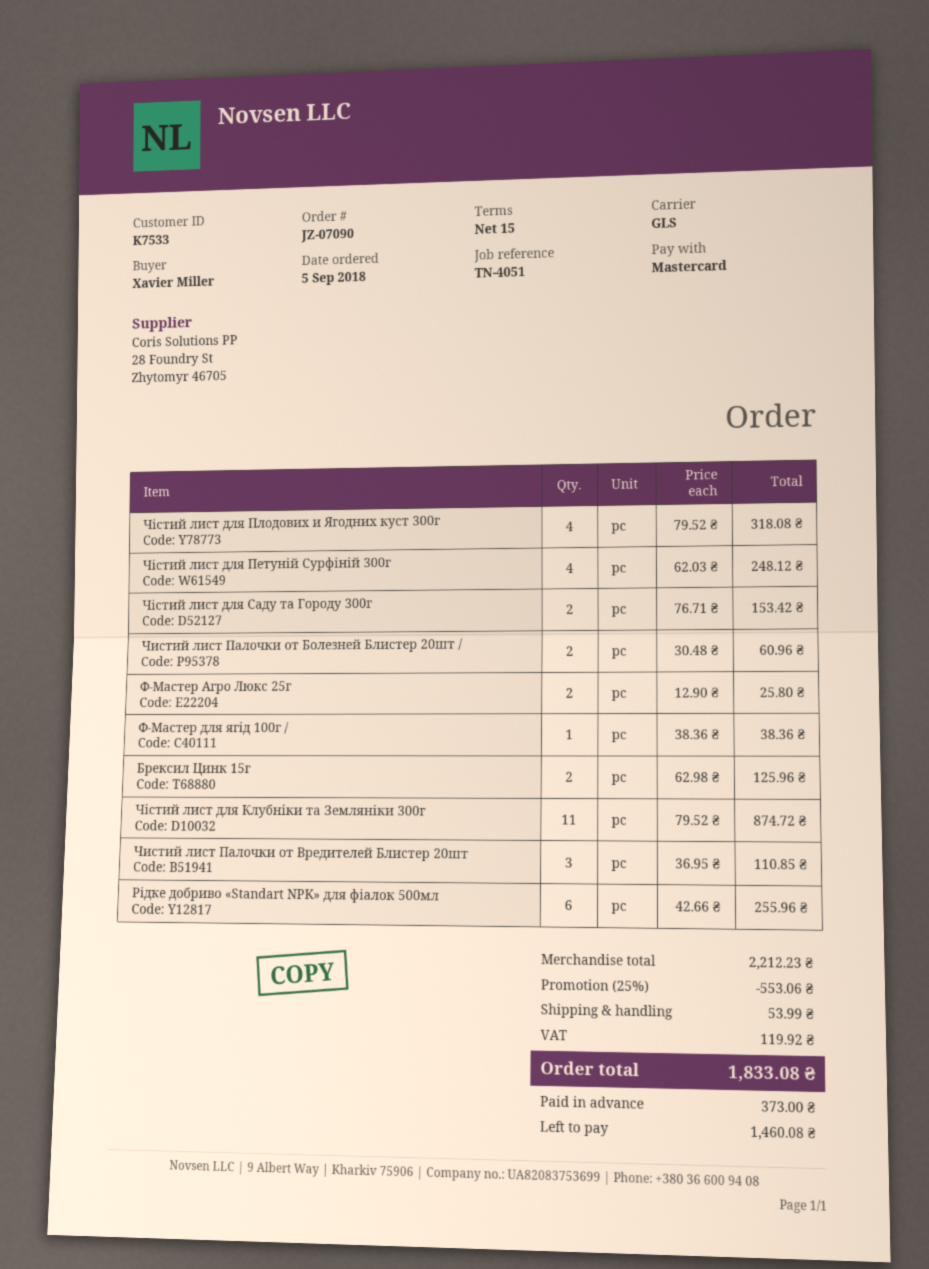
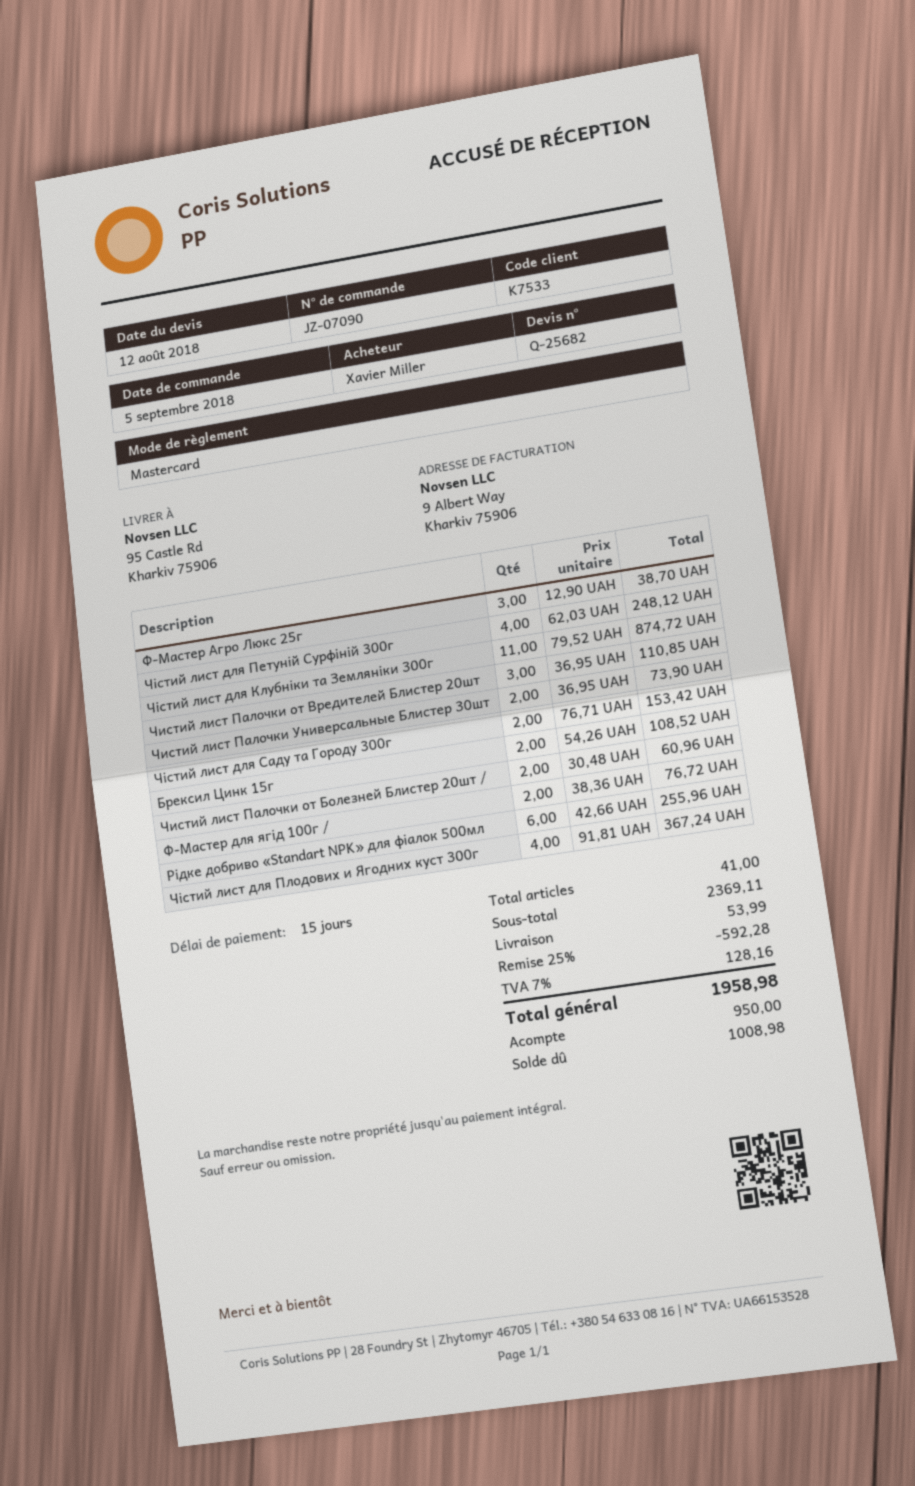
Чістий лист для Плодових и Ягодних куст 300г: 4 x 79.52 = 318.08 -> 4 x 91.81 = 367.24
Ф-Мастер Агро Люкс 25г: 2 x 12.90 = 25.80 -> 3 x 12.90 = 38.70
Ф-Мастер для ягід 100г /: 1 x 38.36 = 38.36 -> 2 x 38.36 = 76.72
Брексил Цинк 15г: 2 x 62.98 = 125.96 -> 2 x 54.26 = 108.52
Чистий лист Палочки Универсальные Блистер 30шт: none -> 2 x 36.95 = 73.90
subtotal: 2212.23 -> 2369.11
discount: 25% = 553.06 -> 25% = 592.28
tax: 119.92 -> 128.16
total: 1833.08 -> 1958.98
deposit: 373.00 -> 950.00
balance: 1460.08 -> 1008.98

